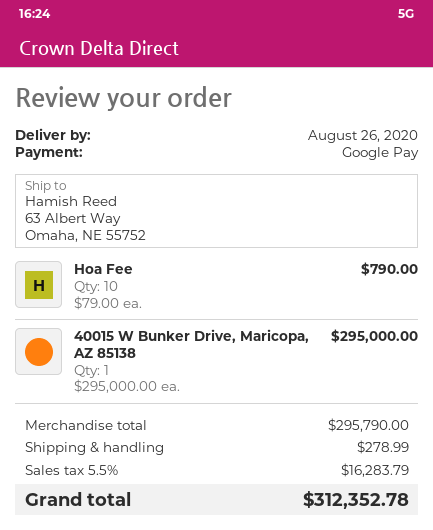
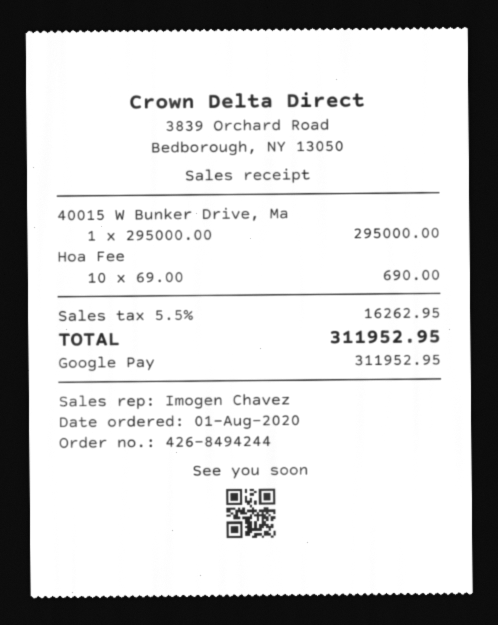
Hoa Fee: 10 x 79.00 = 790.00 -> 10 x 69.00 = 690.00
shipping: 278.99 -> none
tax: 5.5% = 16283.79 -> 5.5% = 16262.95
total: 312352.78 -> 311952.95

